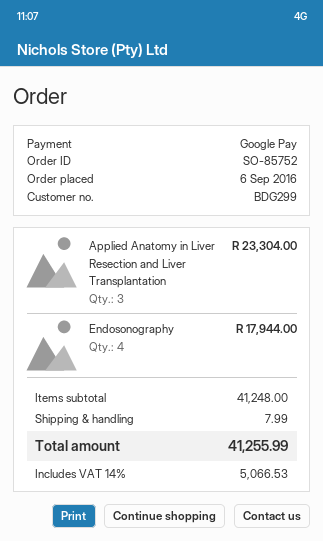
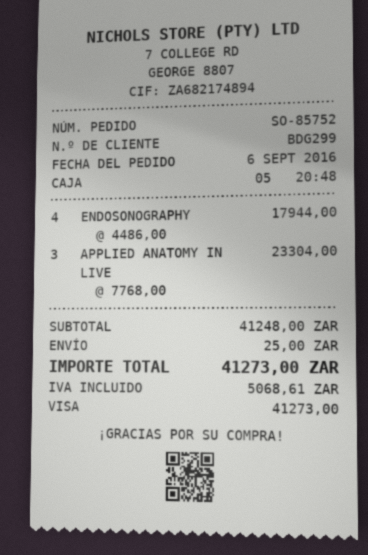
payment method: Google Pay -> Visa
shipping: 7.99 -> 25.00
tax: 5066.53 -> 5068.61
total: 41255.99 -> 41273.00

